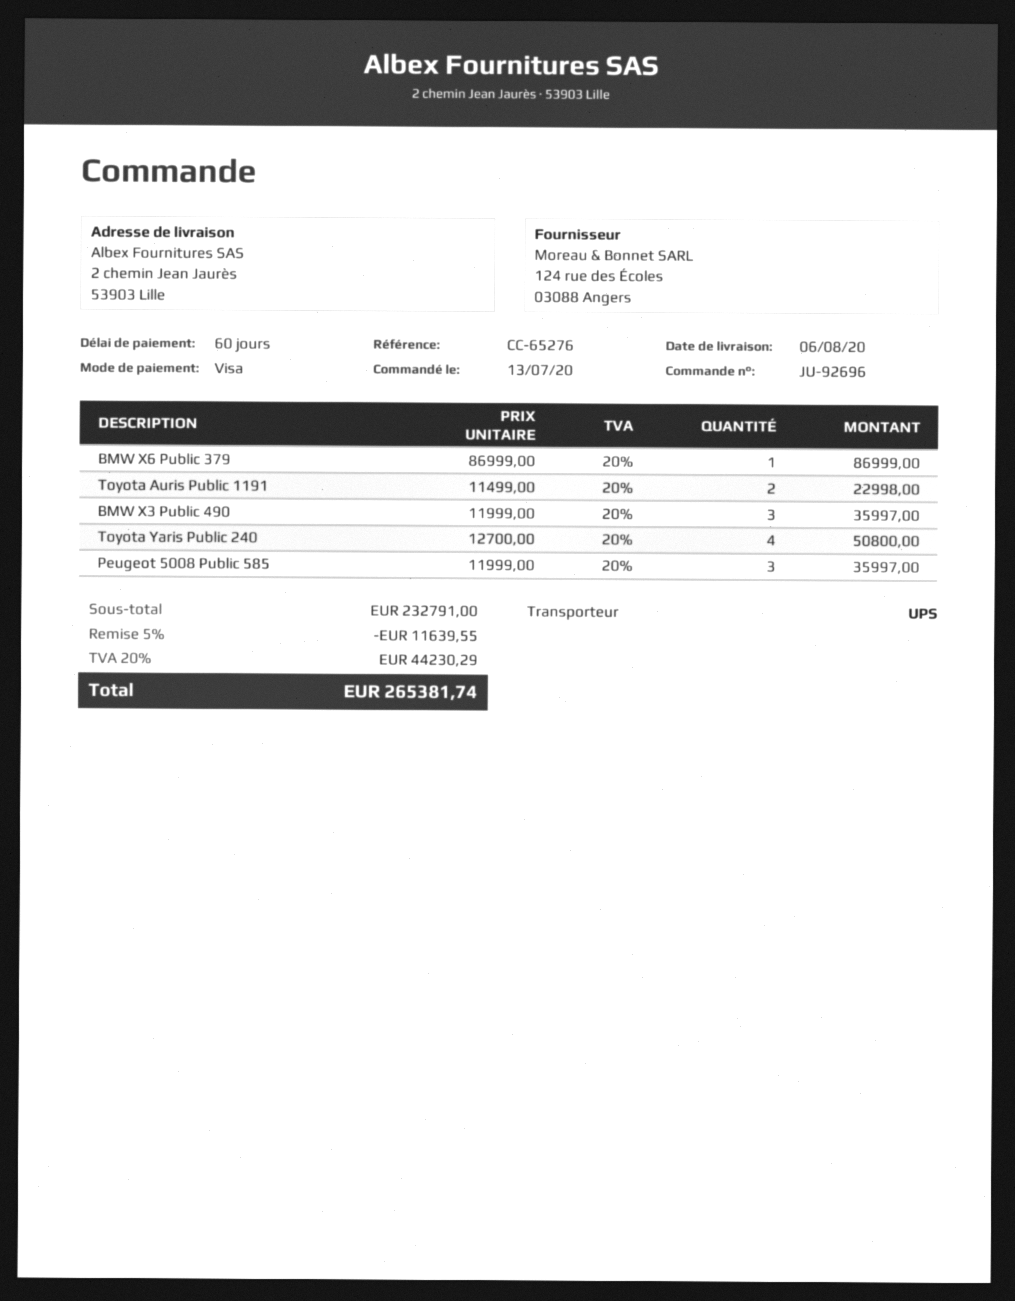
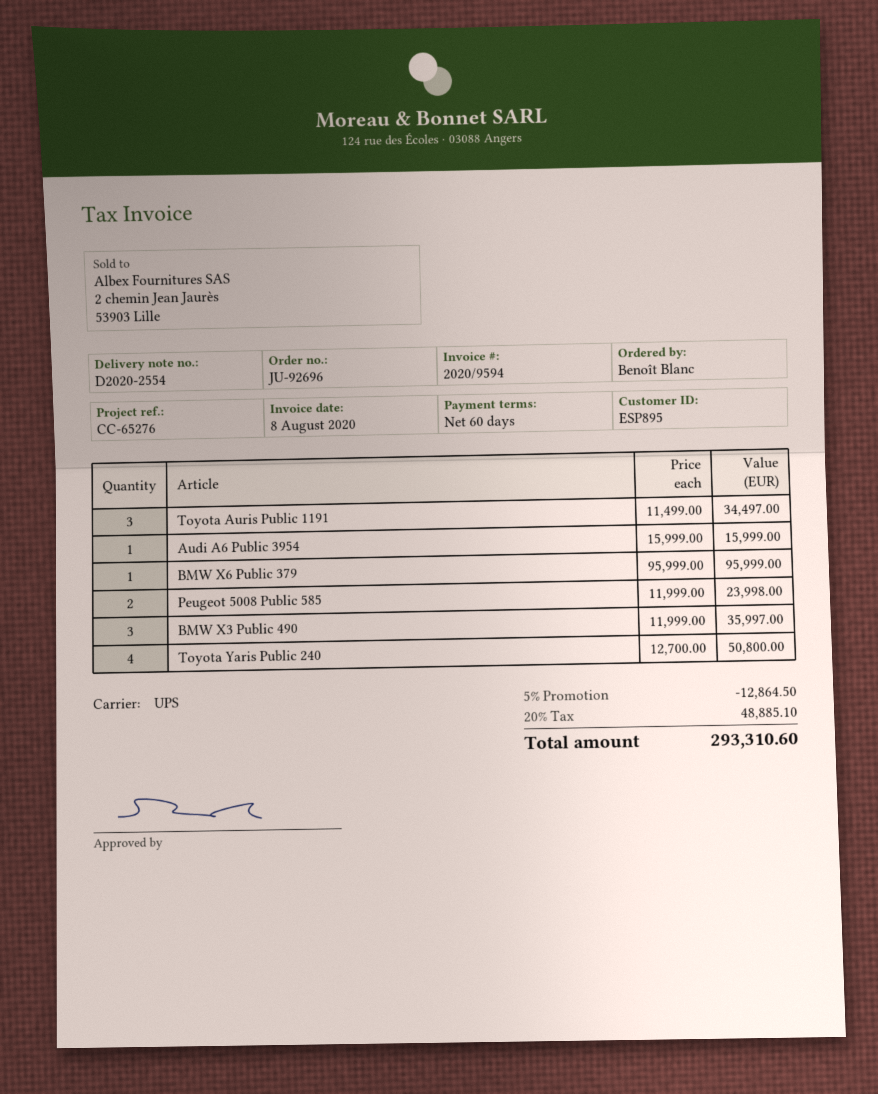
BMW X6 Public 379: 1 x 86999.00 = 86999.00 -> 1 x 95999.00 = 95999.00
Toyota Auris Public 1191: 2 x 11499.00 = 22998.00 -> 3 x 11499.00 = 34497.00
Peugeot 5008 Public 585: 3 x 11999.00 = 35997.00 -> 2 x 11999.00 = 23998.00
Audi A6 Public 3954: none -> 1 x 15999.00 = 15999.00
discount: 5% = 11639.55 -> 5% = 12864.50
tax: 20% = 44230.29 -> 20% = 48885.10
total: 265381.74 -> 293310.60

